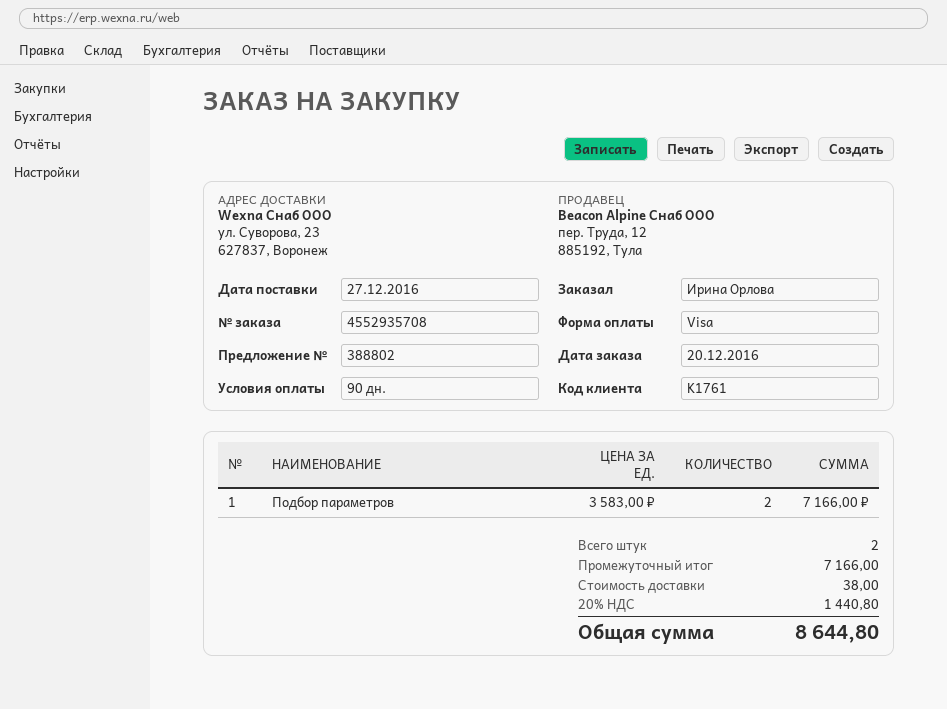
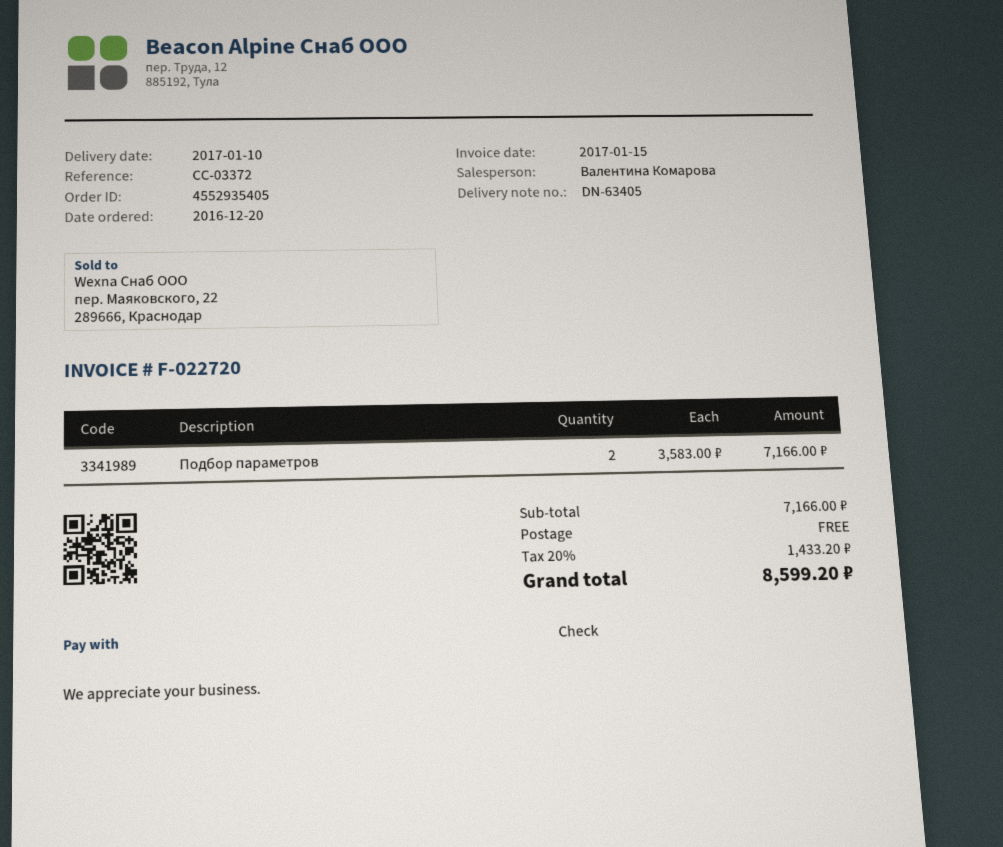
order number: 4552935708 -> 4552935405
delivery date: 2016-12-27 -> 2017-01-10
payment method: Visa -> cheque
shipping: 38.00 -> 0.00
tax: 20% = 1440.80 -> 20% = 1433.20
total: 8644.80 -> 8599.20

